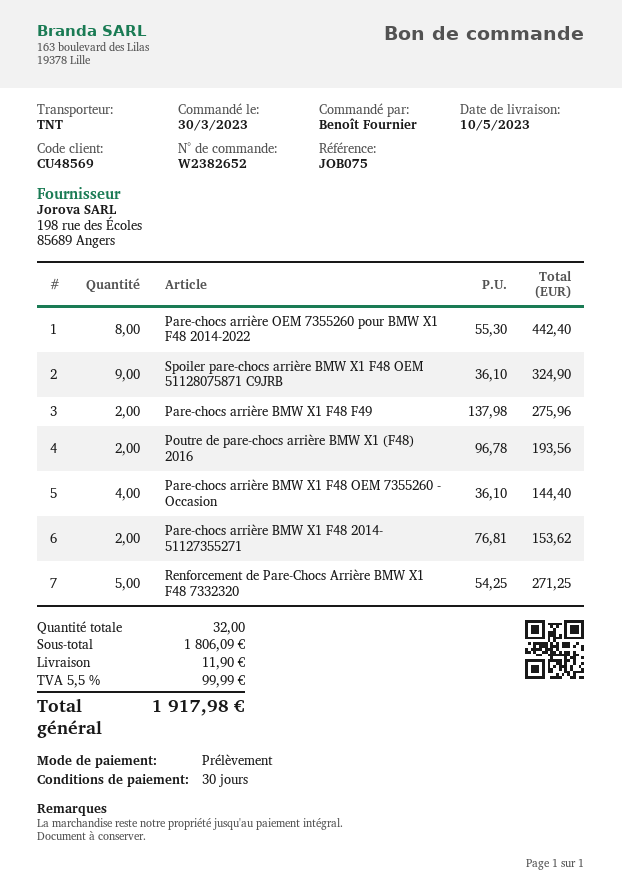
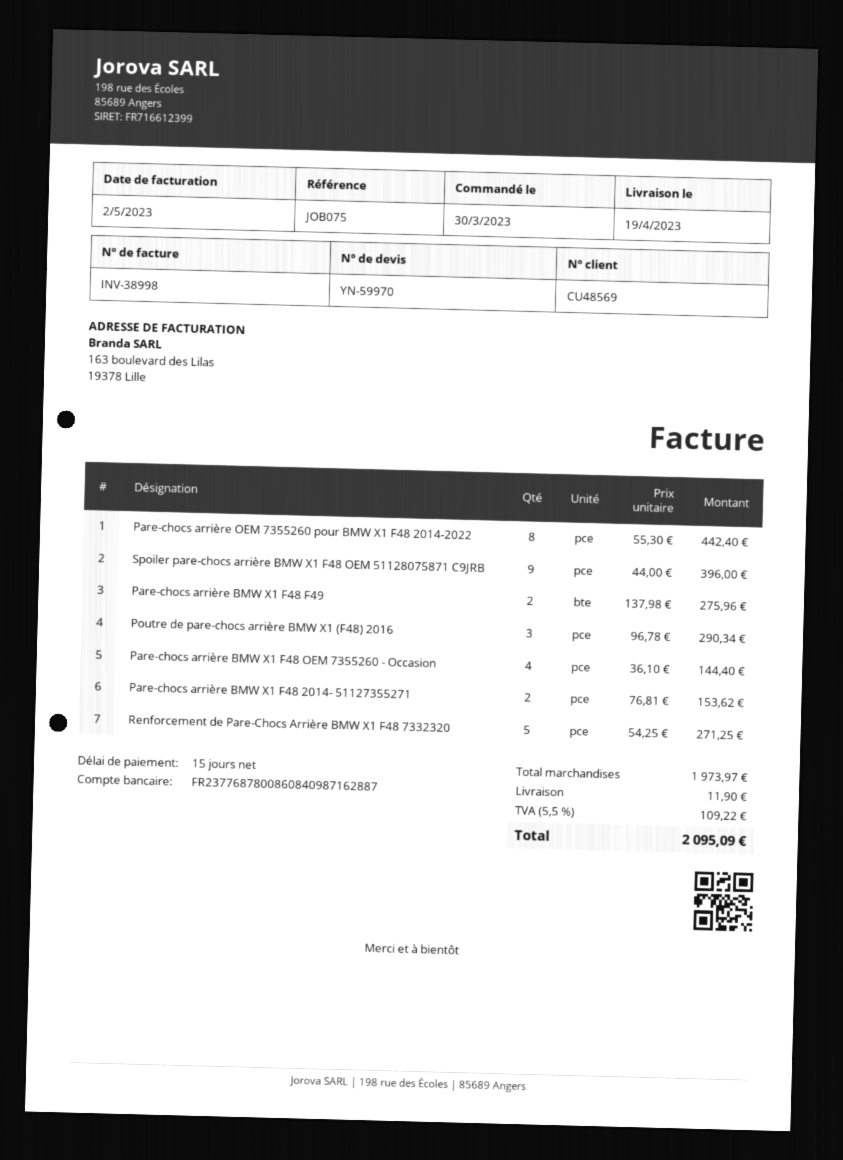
delivery date: 2023-05-10 -> 2023-04-19
payment terms: 30 days -> 15 days
Spoiler pare-chocs arrière BMW X1 F48 OEM 51128075871 C9JRB: 9 x 36.10 = 324.90 -> 9 x 44.00 = 396.00
Poutre de pare-chocs arrière BMW X1 (F48) 2016: 2 x 96.78 = 193.56 -> 3 x 96.78 = 290.34
subtotal: 1806.09 -> 1973.97
tax: 5.5% = 99.99 -> 5.5% = 109.22
total: 1917.98 -> 2095.09

